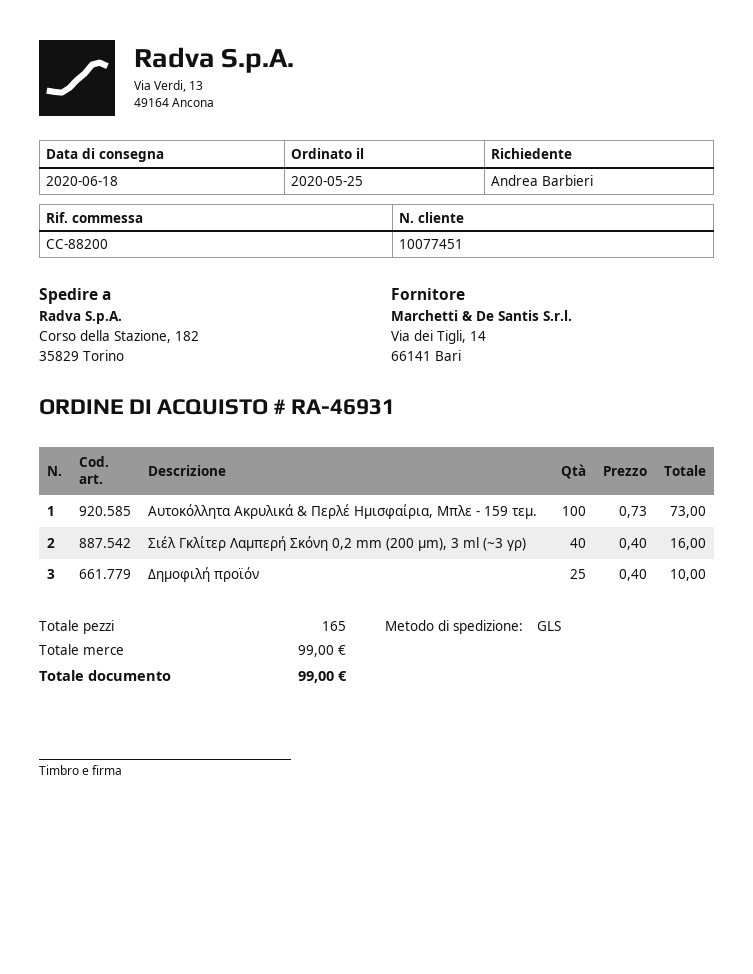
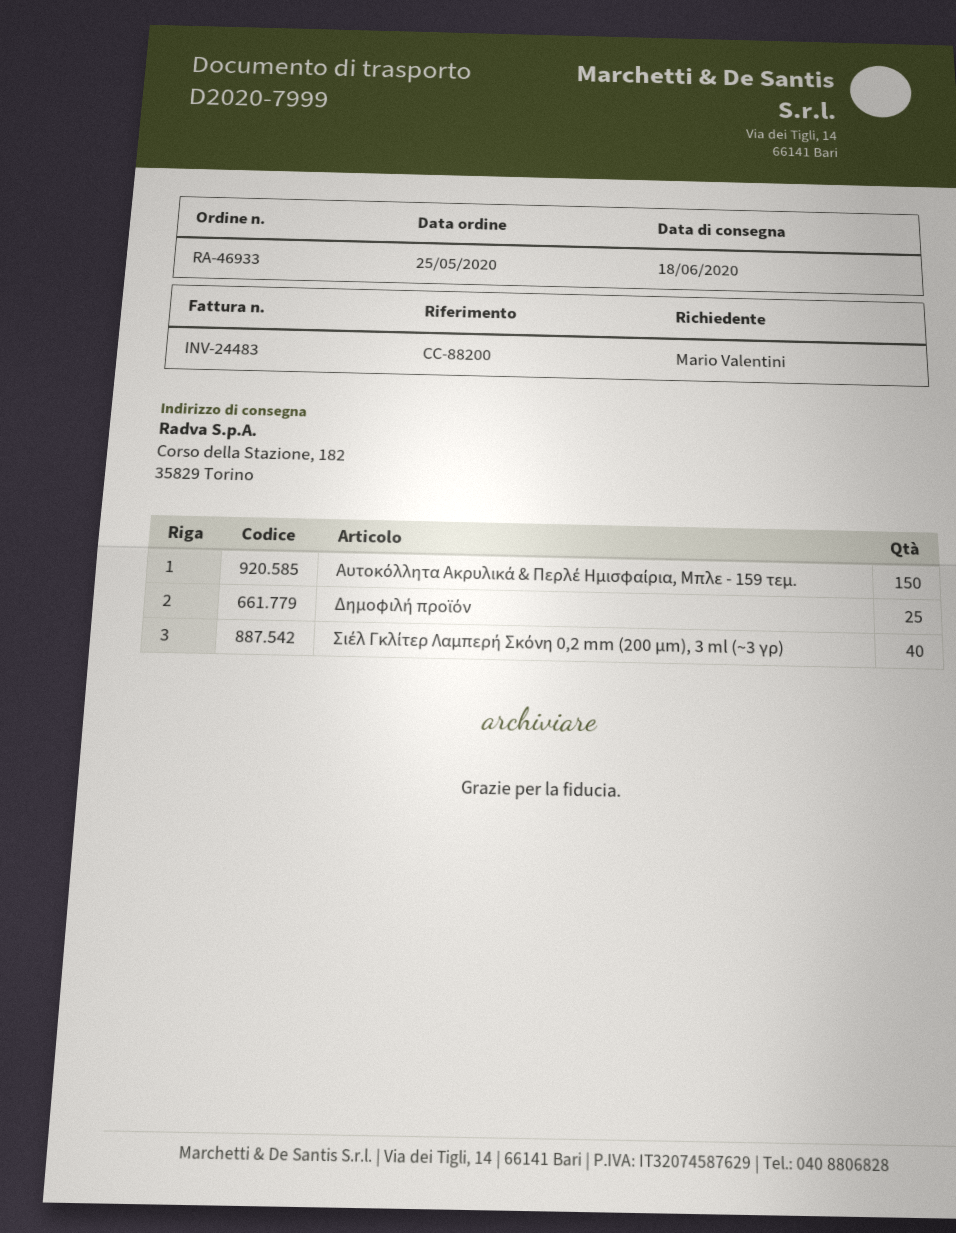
order number: RA-46931 -> RA-46933
ordered by: Andrea Barbieri -> Mario Valentini
Αυτοκόλλητα Ακρυλικά & Περλέ Ημισφαίρια, Μπλε - 159 τεμ.: 100 -> 150

